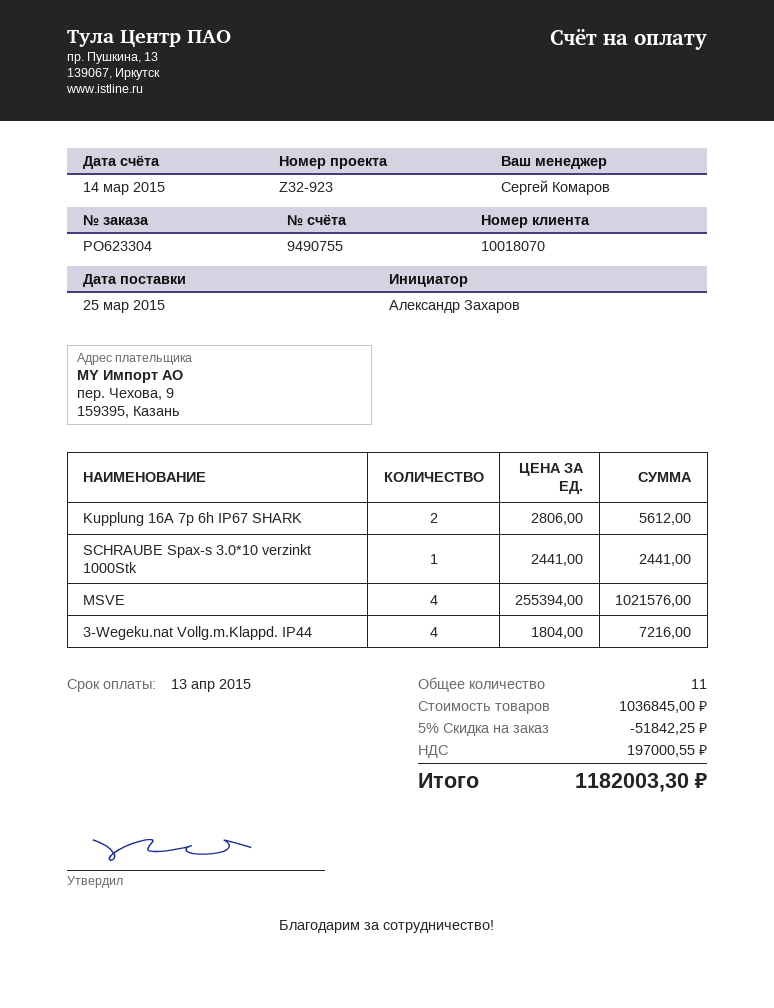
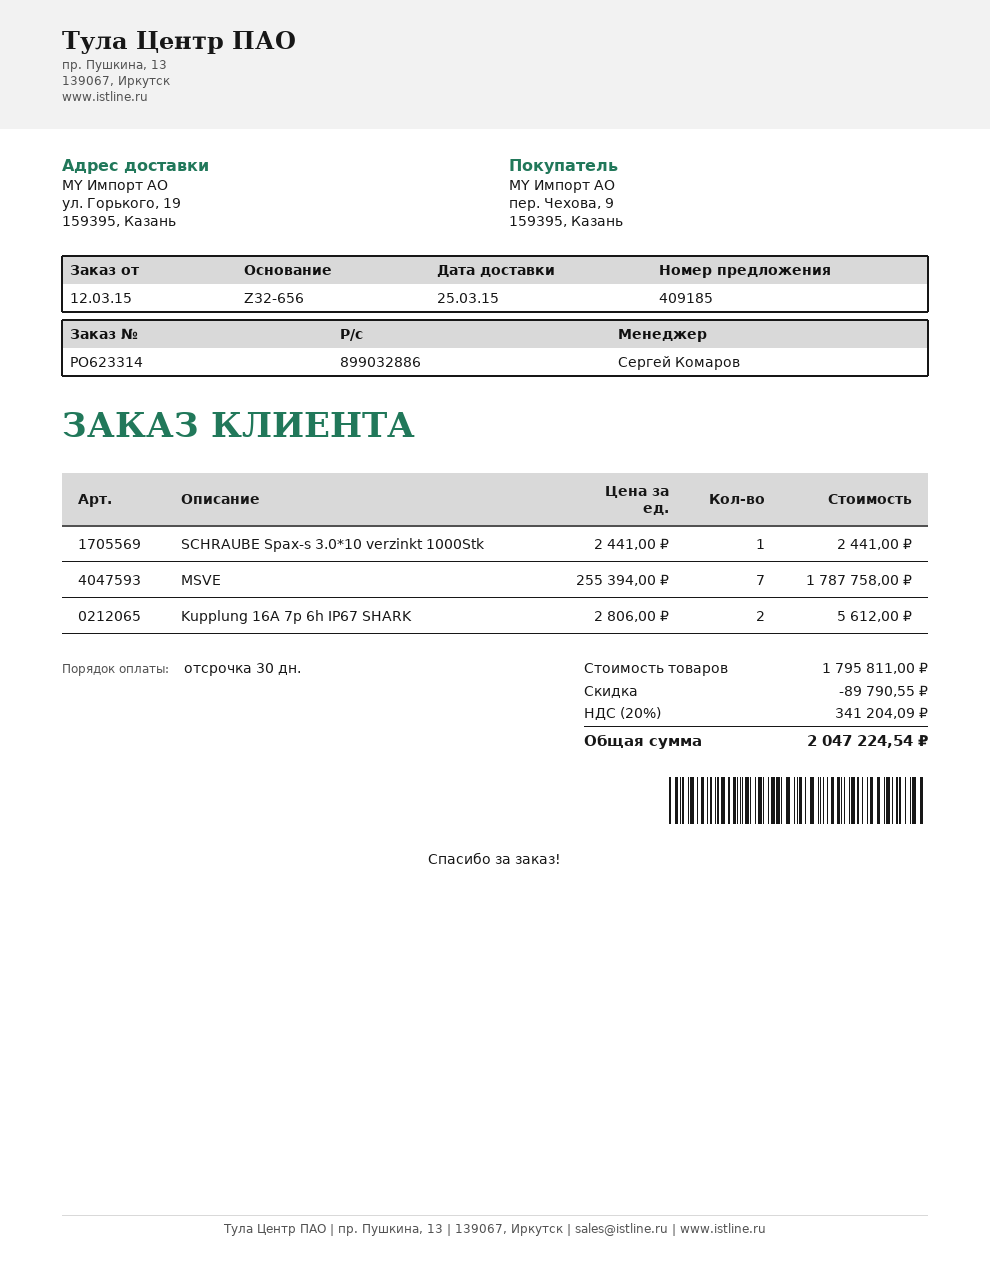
order number: PO623304 -> PO623314
reference: Z32-923 -> Z32-656
MSVE: 4 x 255394.00 = 1021576.00 -> 7 x 255394.00 = 1787758.00
3-Wegeku.nat Vollg.m.Klappd. IP44: 4 x 1804.00 = 7216.00 -> none
subtotal: 1036845.00 -> 1795811.00
discount: 51842.25 -> 89790.55
tax: 197000.55 -> 341204.09
total: 1182003.30 -> 2047224.54

